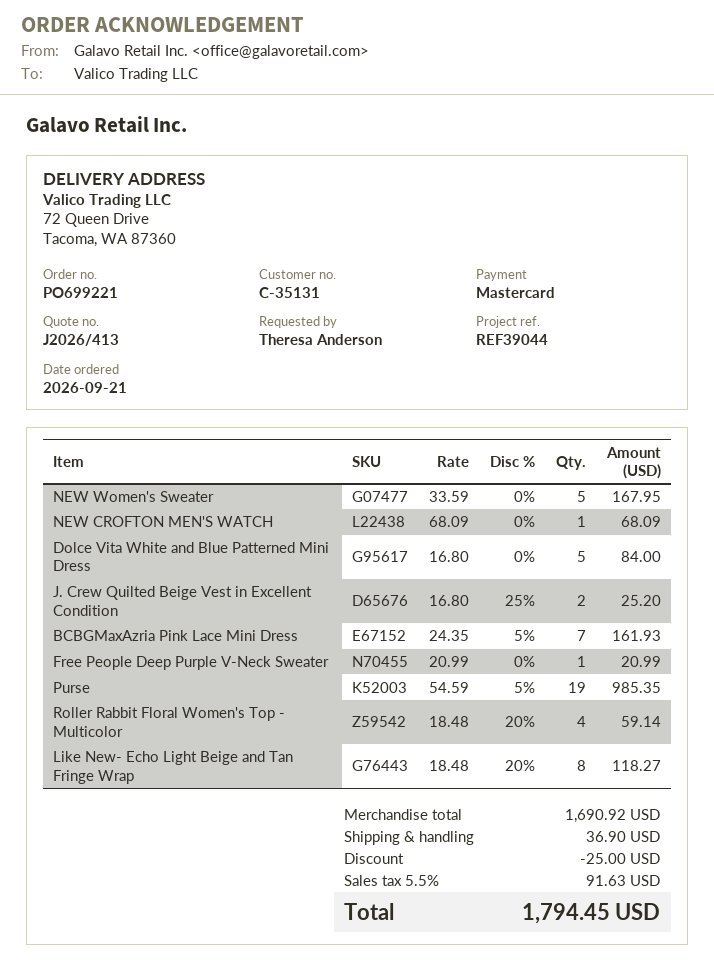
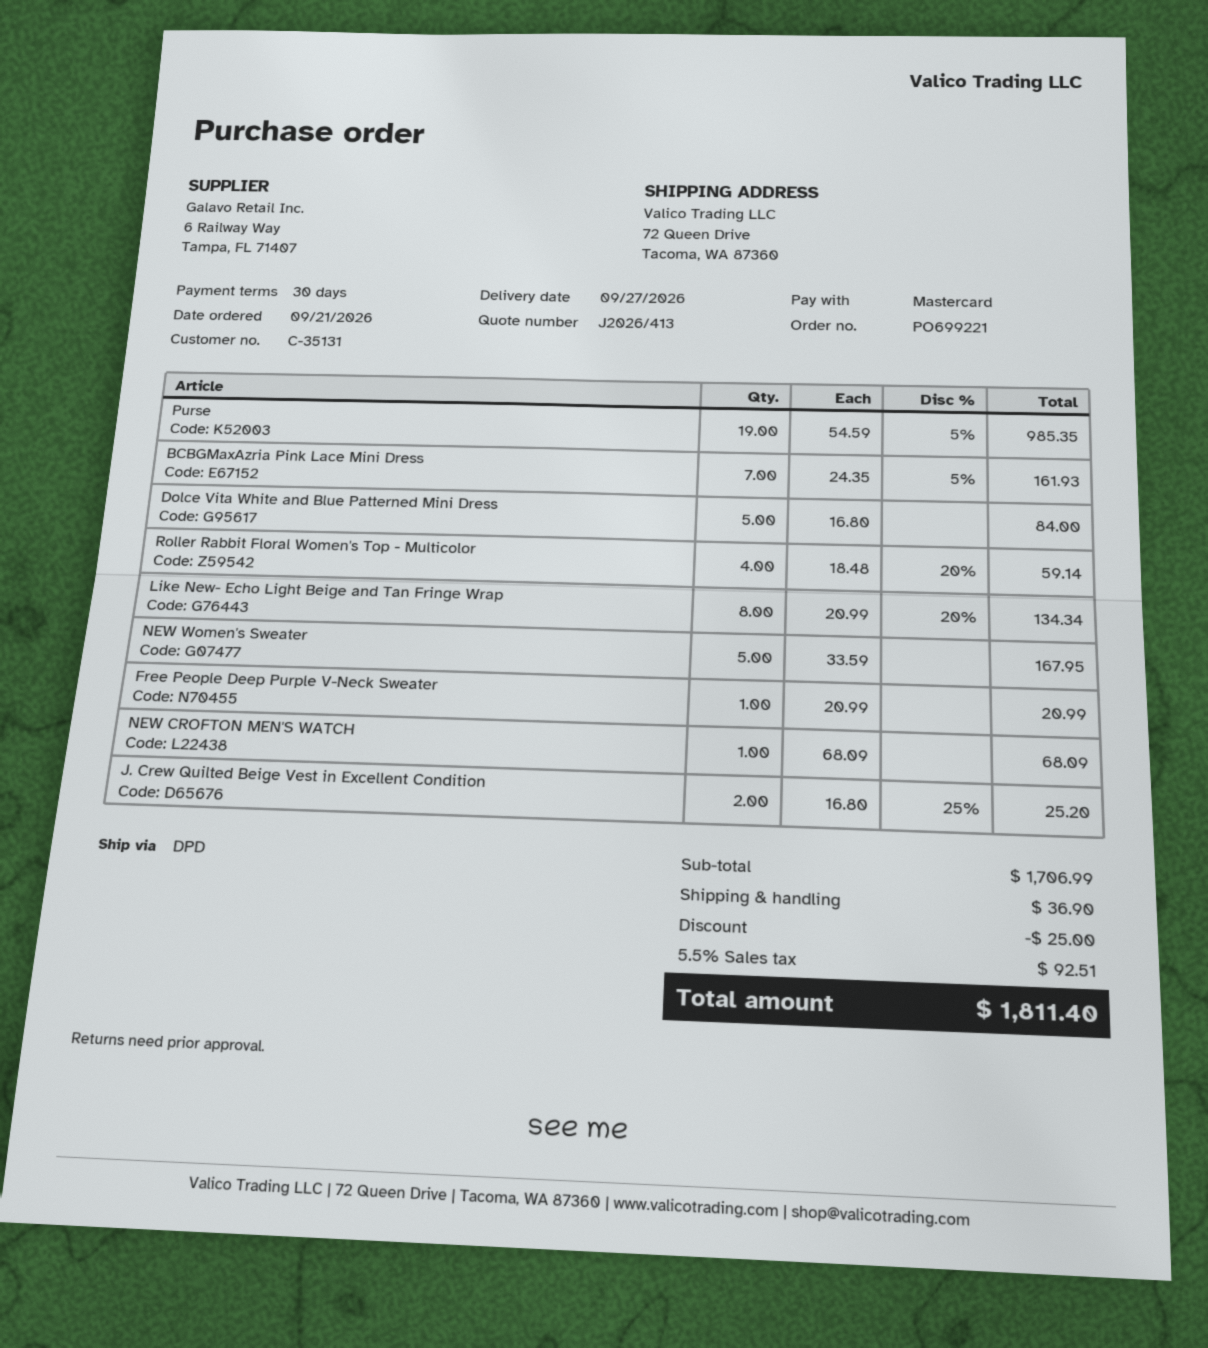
Like New- Echo Light Beige and Tan Fringe Wrap: 8 x 18.48 - 20% = 118.27 -> 8 x 20.99 - 20% = 134.34
subtotal: 1690.92 -> 1706.99
tax: 5.5% = 91.63 -> 5.5% = 92.51
total: 1794.45 -> 1811.40

